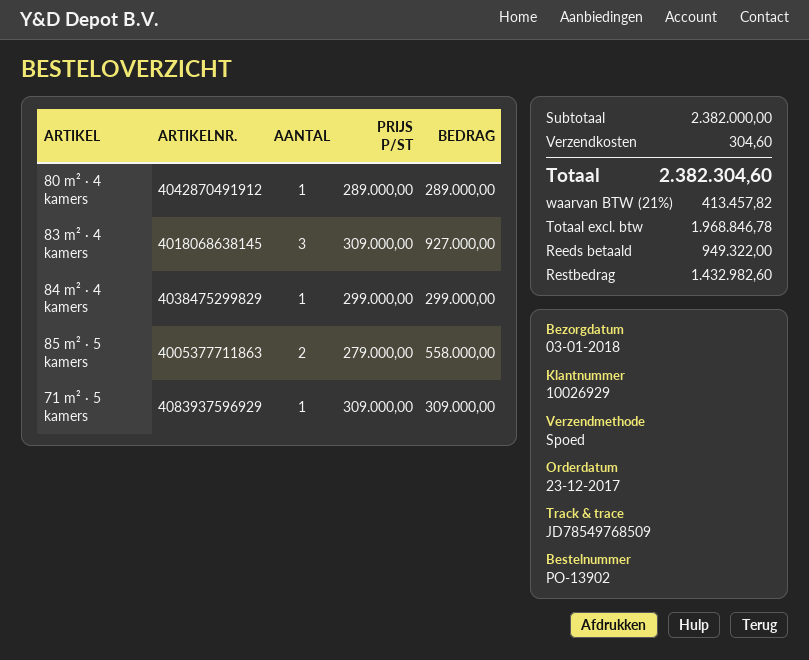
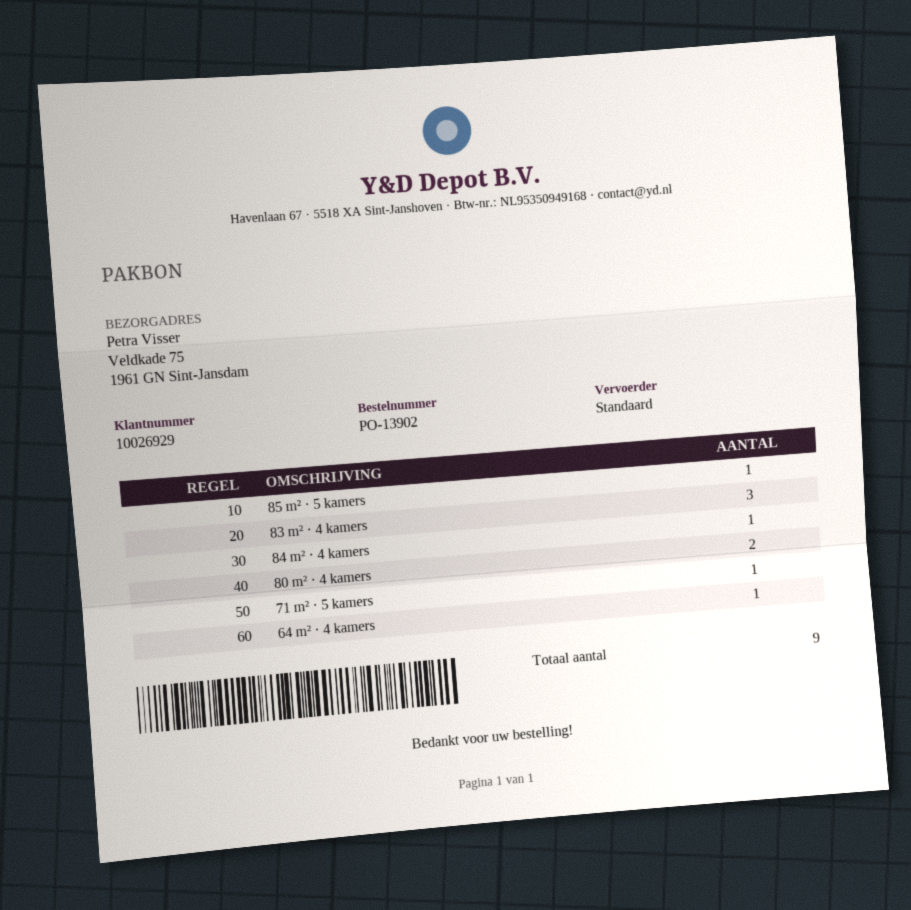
shipping method: express -> standard
80 m² · 4 kamers: 1 -> 2
85 m² · 5 kamers: 2 -> 1
64 m² · 4 kamers: none -> 1

